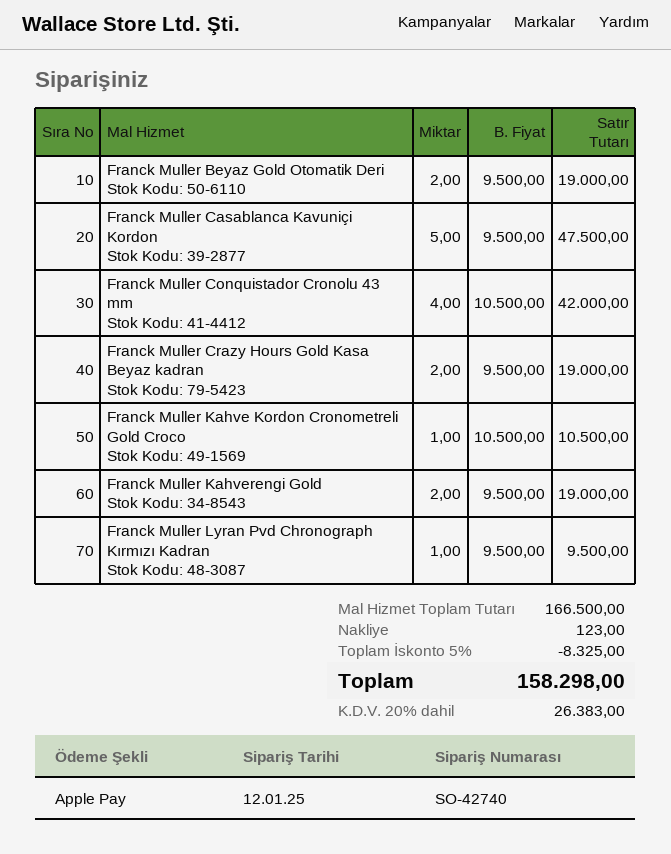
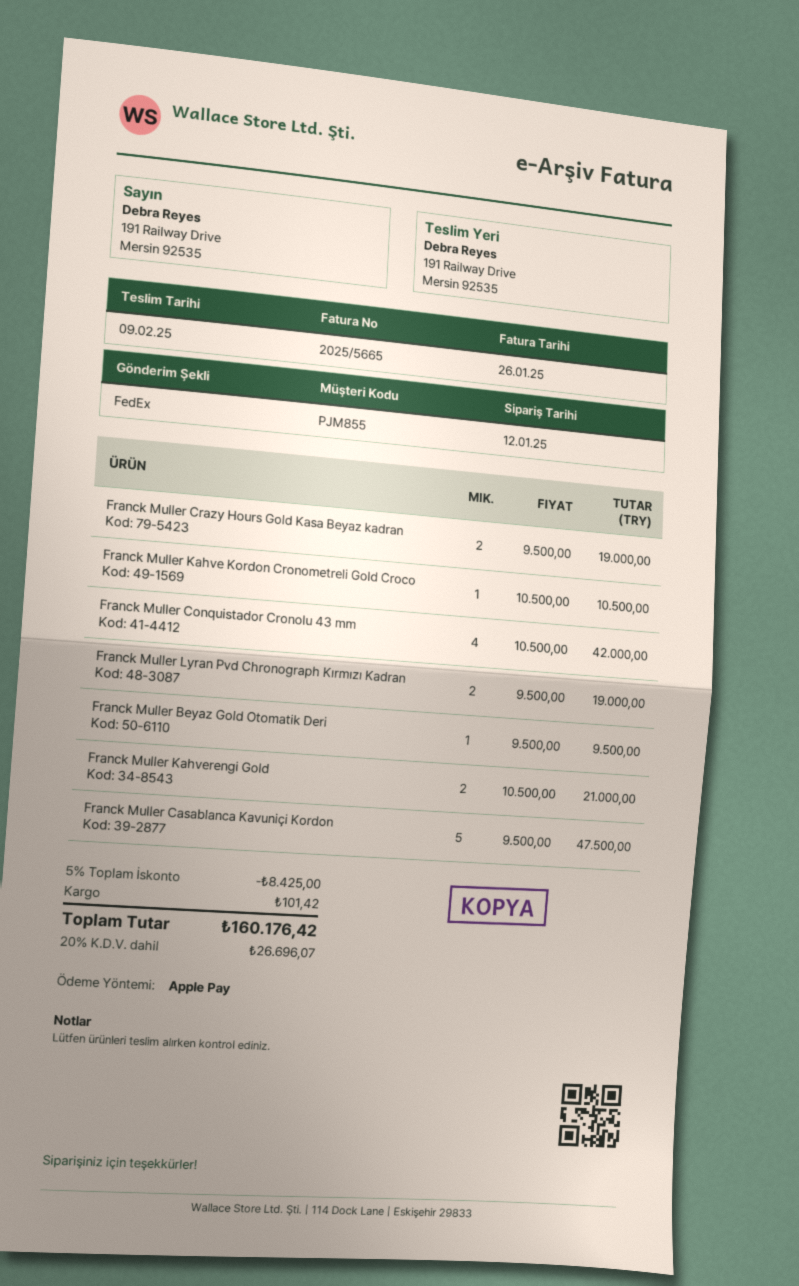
Franck Muller Beyaz Gold Otomatik Deri: 2 x 9500.00 = 19000.00 -> 1 x 9500.00 = 9500.00
Franck Muller Kahverengi Gold: 2 x 9500.00 = 19000.00 -> 2 x 10500.00 = 21000.00
Franck Muller Lyran Pvd Chronograph Kırmızı Kadran: 1 x 9500.00 = 9500.00 -> 2 x 9500.00 = 19000.00
discount: 5% = 8325.00 -> 5% = 8425.00
shipping: 123.00 -> 101.42
tax: 20% = 26383.00 -> 20% = 26696.07
total: 158298.00 -> 160176.42

